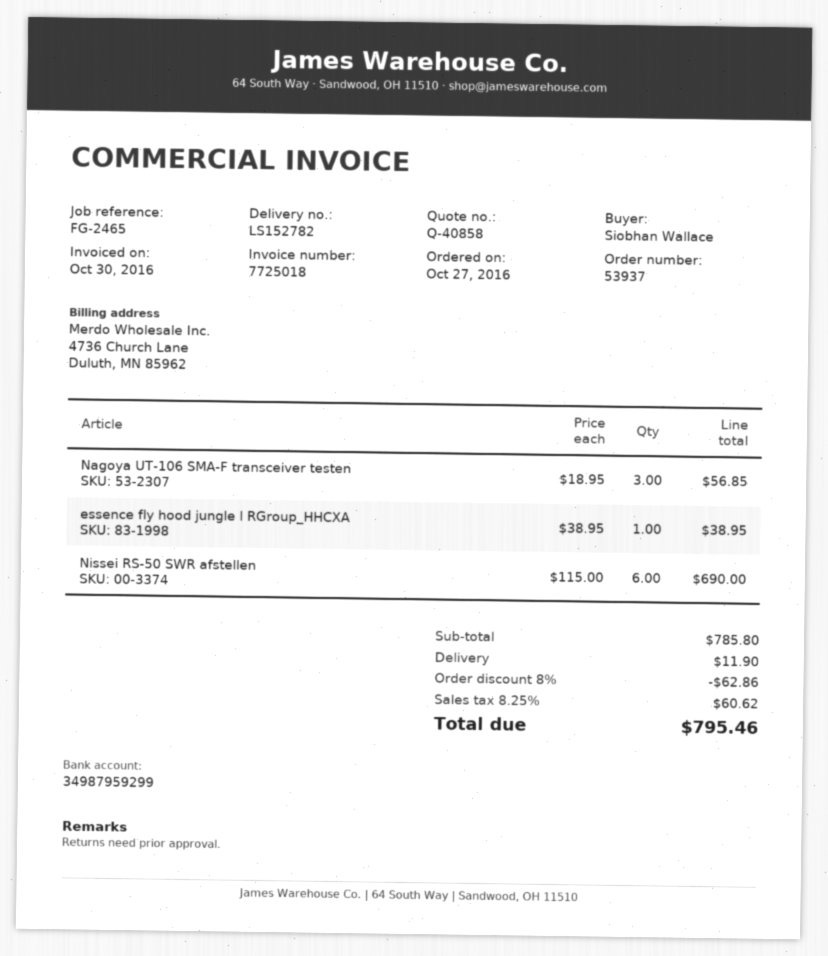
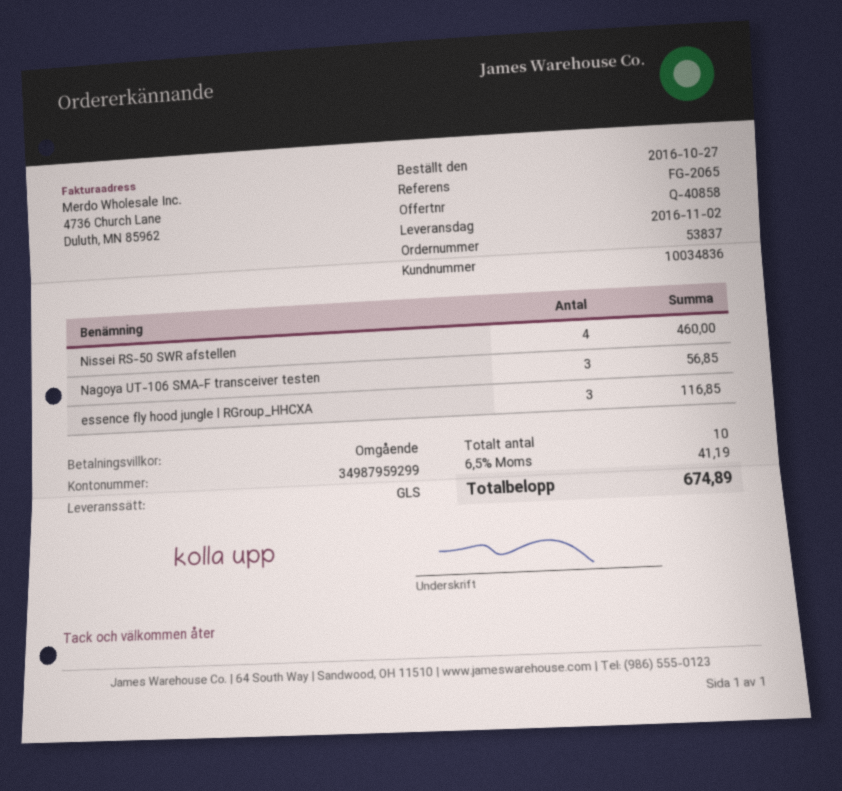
order number: 53937 -> 53837
reference: FG-2465 -> FG-2065
essence fly hood jungle l RGroup_HHCXA: 1 for 38.95 -> 3 for 116.85
Nissei RS-50 SWR afstellen: 6 for 690.00 -> 4 for 460.00
discount: 8% = 62.86 -> none
shipping: 11.90 -> none
tax: 8.25% = 60.62 -> 6.5% = 41.19
total: 795.46 -> 674.89

